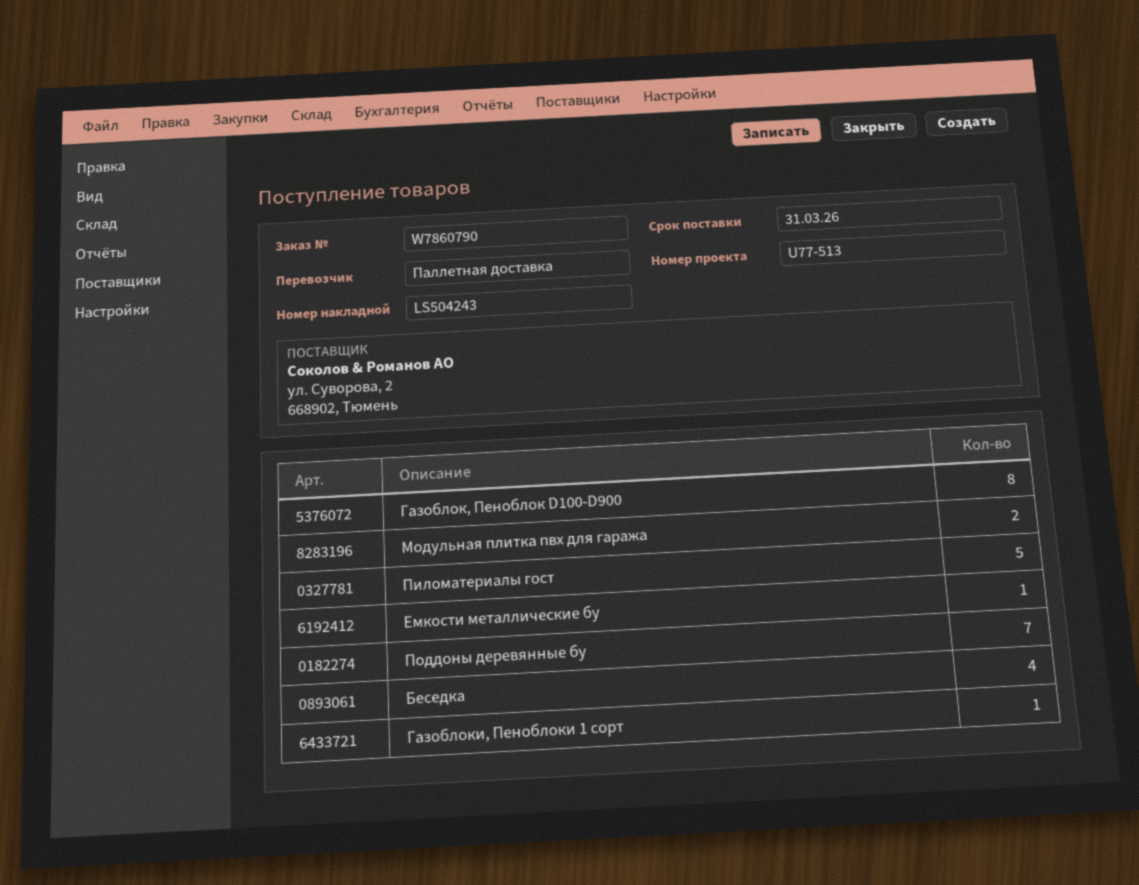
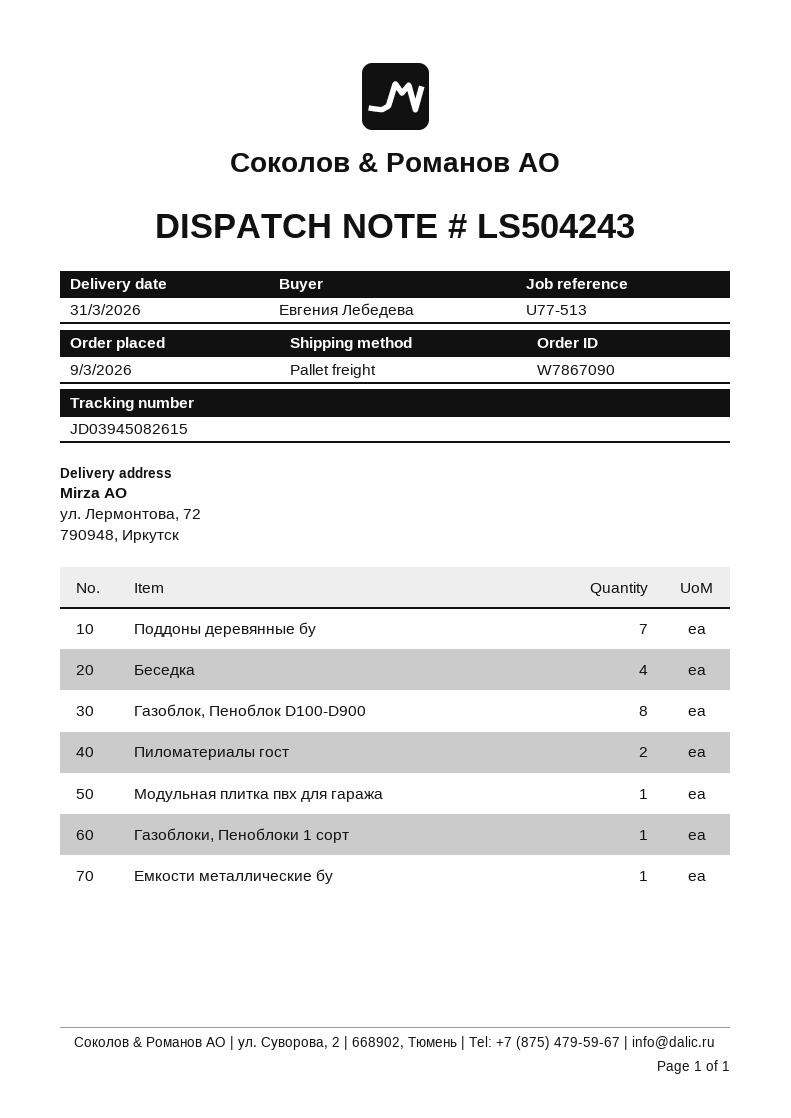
order number: W7860790 -> W7867090
Модульная плитка пвх для гаража: 2 -> 1
Пиломатериалы гост: 5 -> 2

